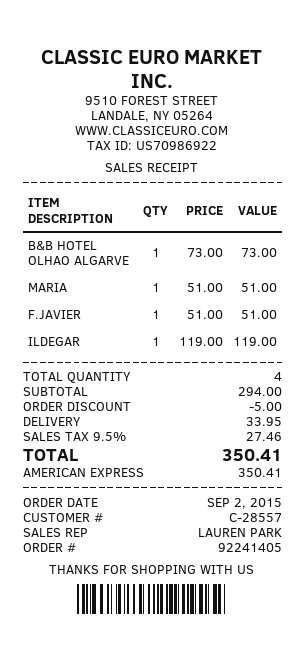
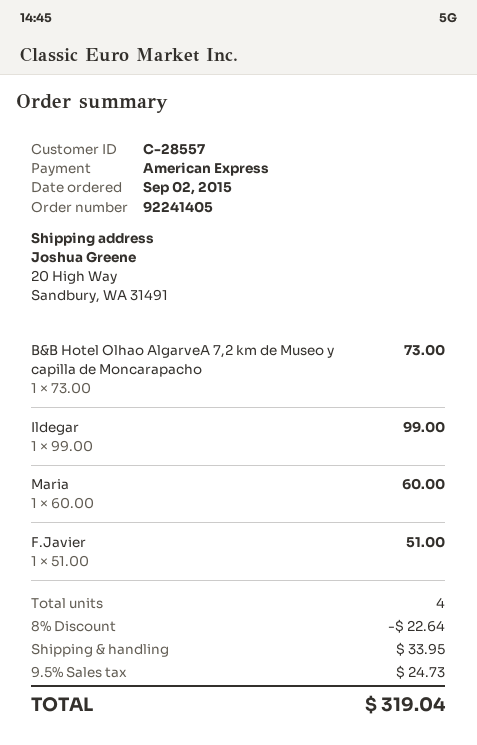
MARIA: 1 x 51.00 = 51.00 -> 1 x 60.00 = 60.00
ILDEGAR: 1 x 119.00 = 119.00 -> 1 x 99.00 = 99.00
discount: 5.00 -> 22.64
tax: 9.5% = 27.46 -> 9.5% = 24.73
total: 350.41 -> 319.04

